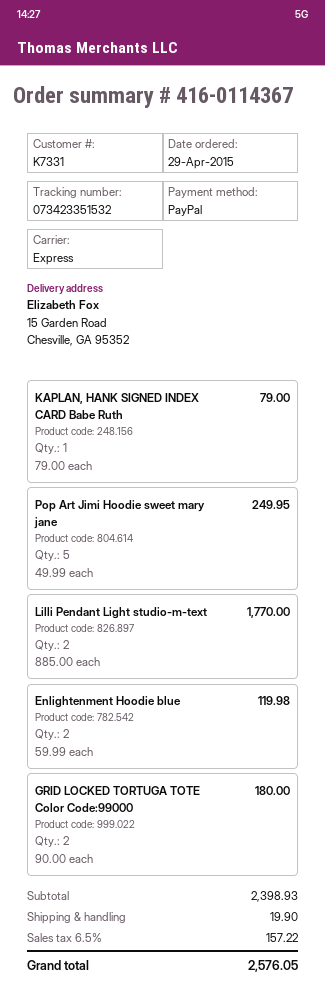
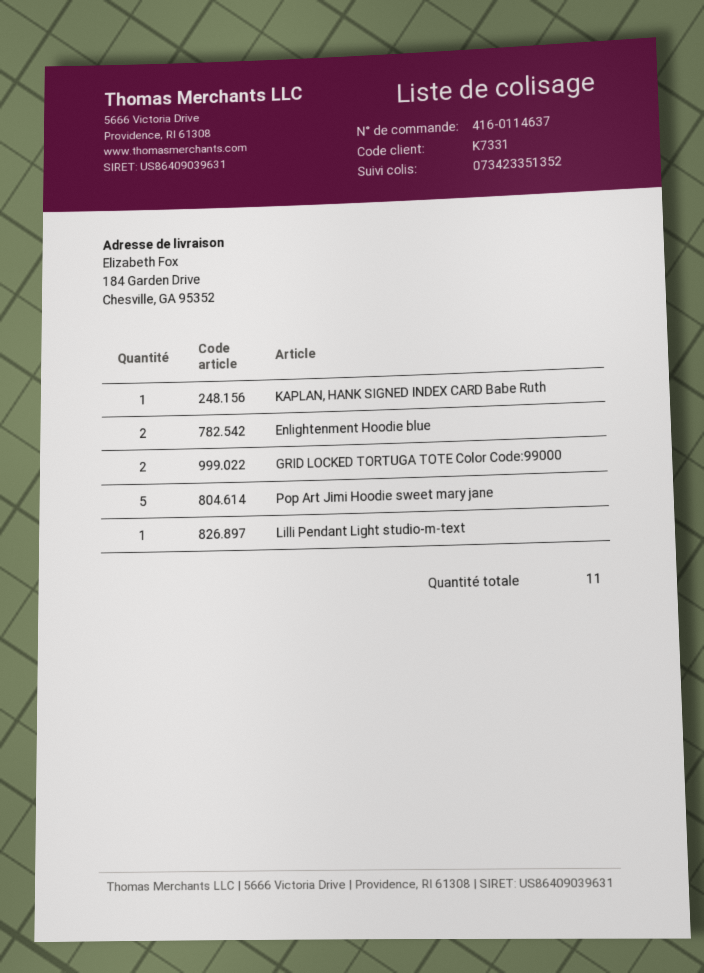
order number: 416-0114367 -> 416-0114637
tracking number: 073423351532 -> 073423351352
ship to: 15 Garden Road, Chesville, GA 95352 -> 184 Garden Drive, Chesville, GA 95352
Lilli Pendant Light studio-m-text: 2 -> 1

